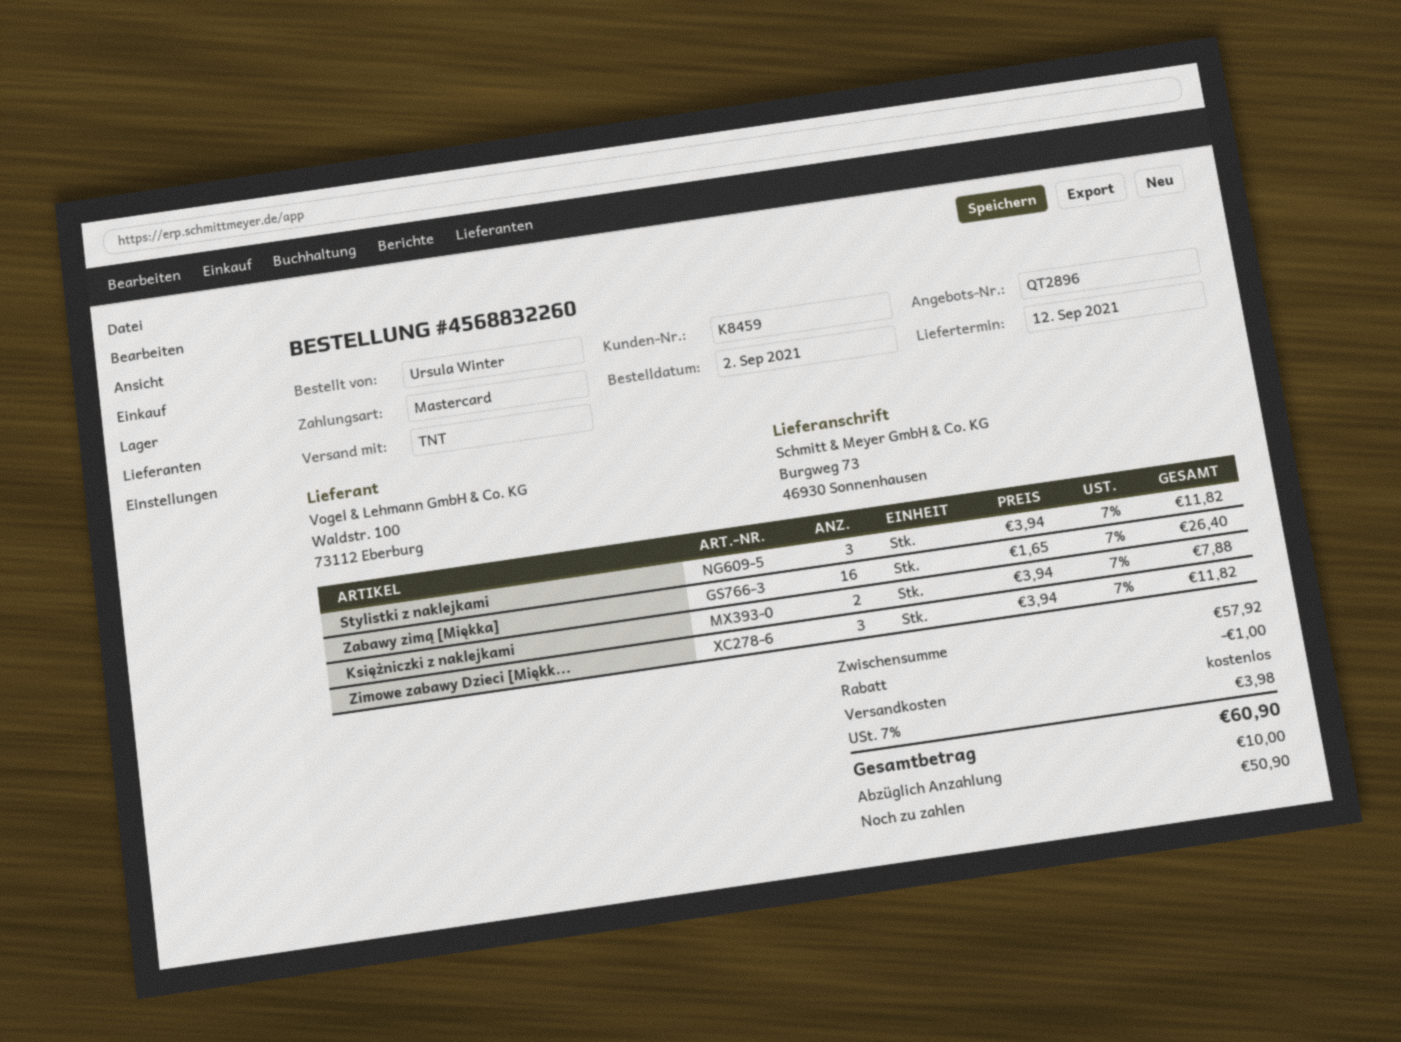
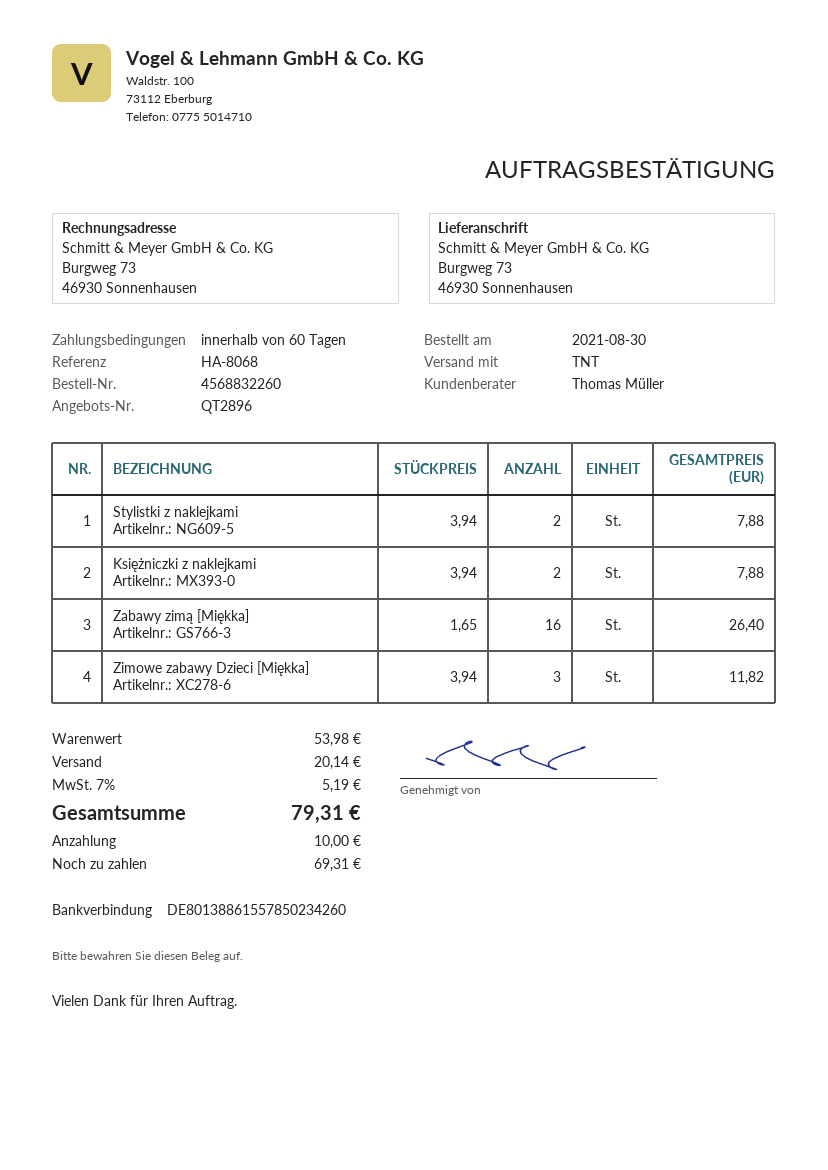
order date: 2021-09-02 -> 2021-08-30
Stylistki z naklejkami: 3 x 3.94 = 11.82 -> 2 x 3.94 = 7.88
subtotal: 57.92 -> 53.98
discount: 1.00 -> none
shipping: 0.00 -> 20.14
tax: 7% = 3.98 -> 7% = 5.19
total: 60.90 -> 79.31
balance: 50.90 -> 69.31

